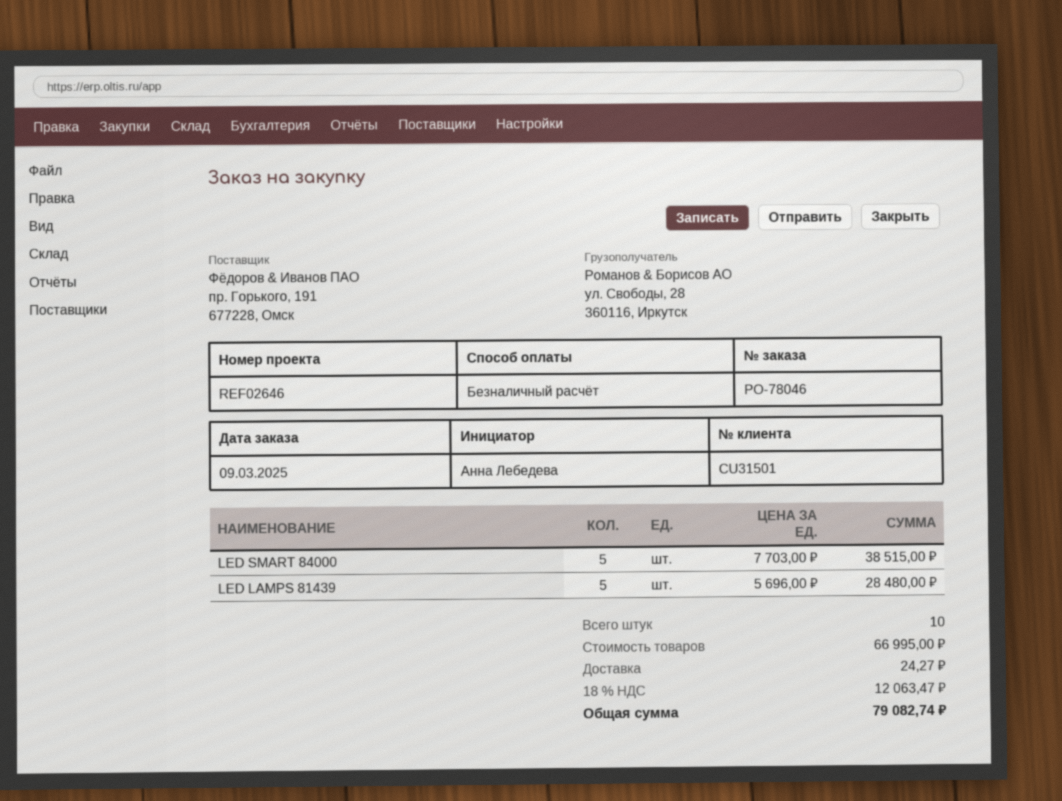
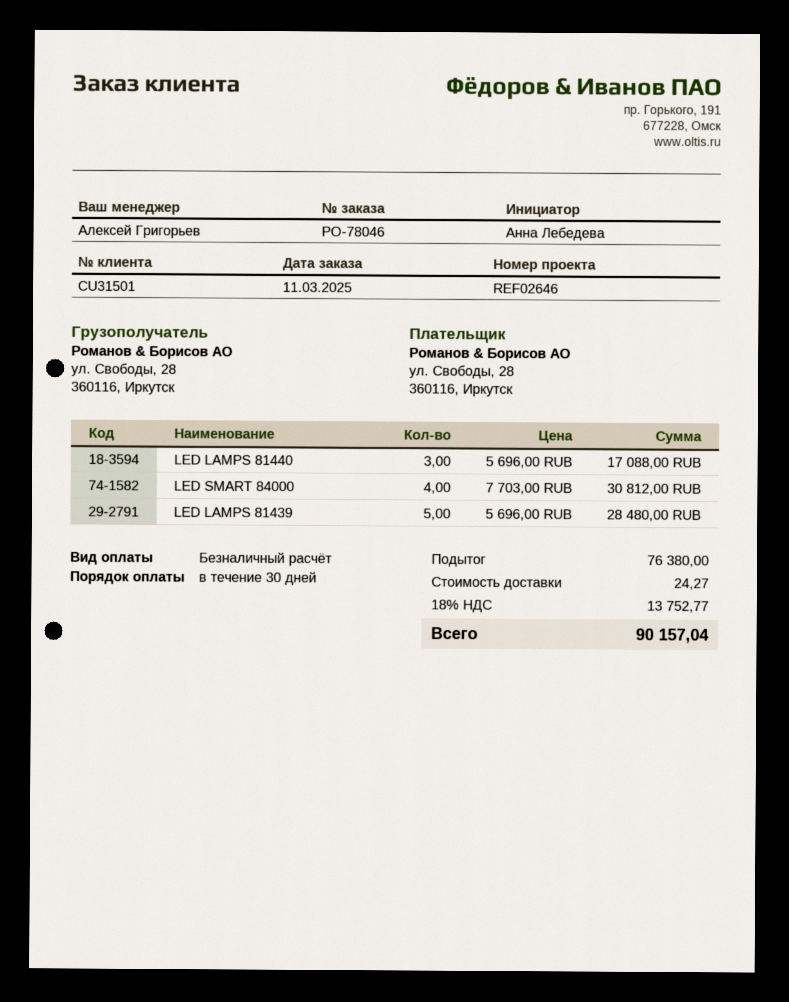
order date: 2025-03-09 -> 2025-03-11
LED SMART 84000: 5 x 7703.00 = 38515.00 -> 4 x 7703.00 = 30812.00
LED LAMPS 81440: none -> 3 x 5696.00 = 17088.00
subtotal: 66995.00 -> 76380.00
tax: 18% = 12063.47 -> 18% = 13752.77
total: 79082.74 -> 90157.04

